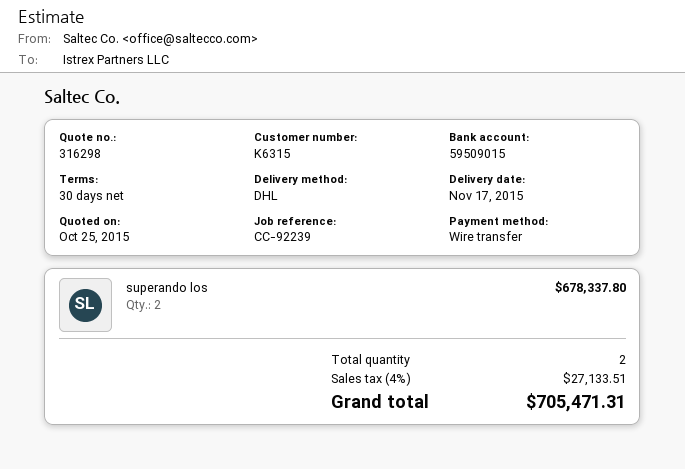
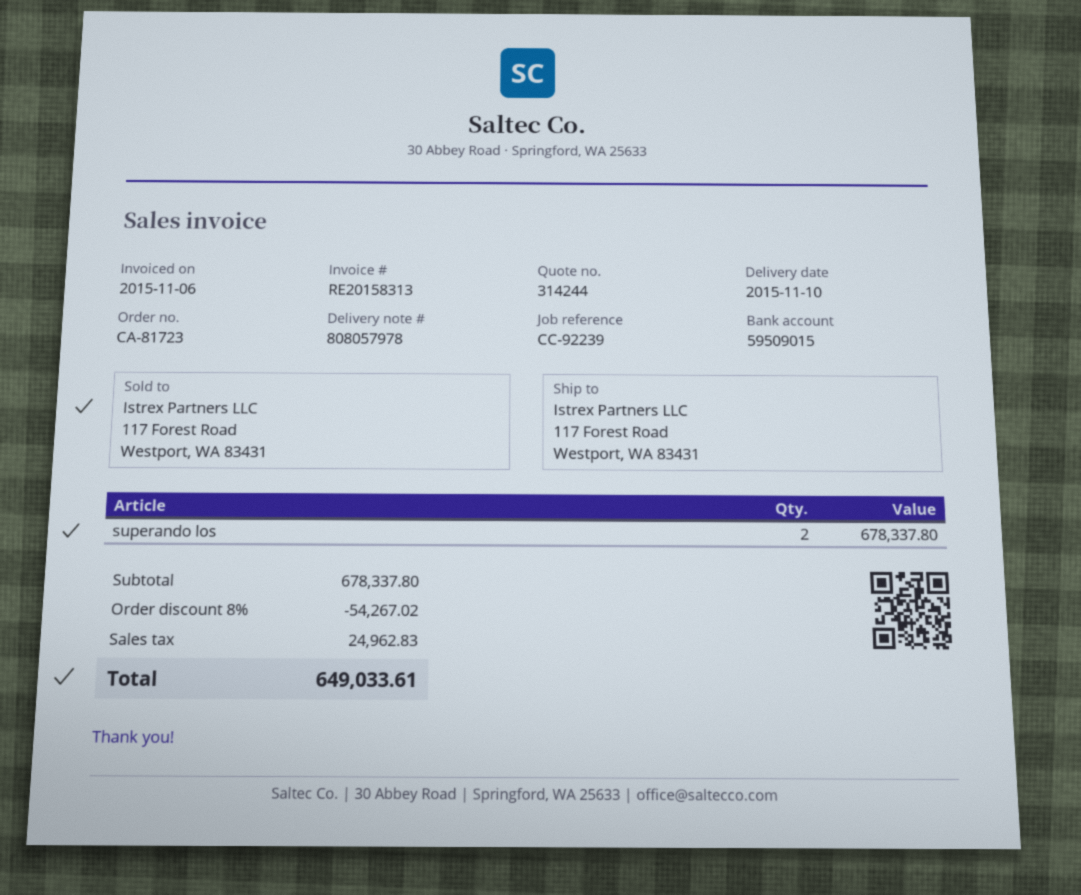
quote number: 316298 -> 314244
delivery date: 2015-11-17 -> 2015-11-10
discount: none -> 8% = 54267.02
tax: 27133.51 -> 24962.83
total: 705471.31 -> 649033.61

